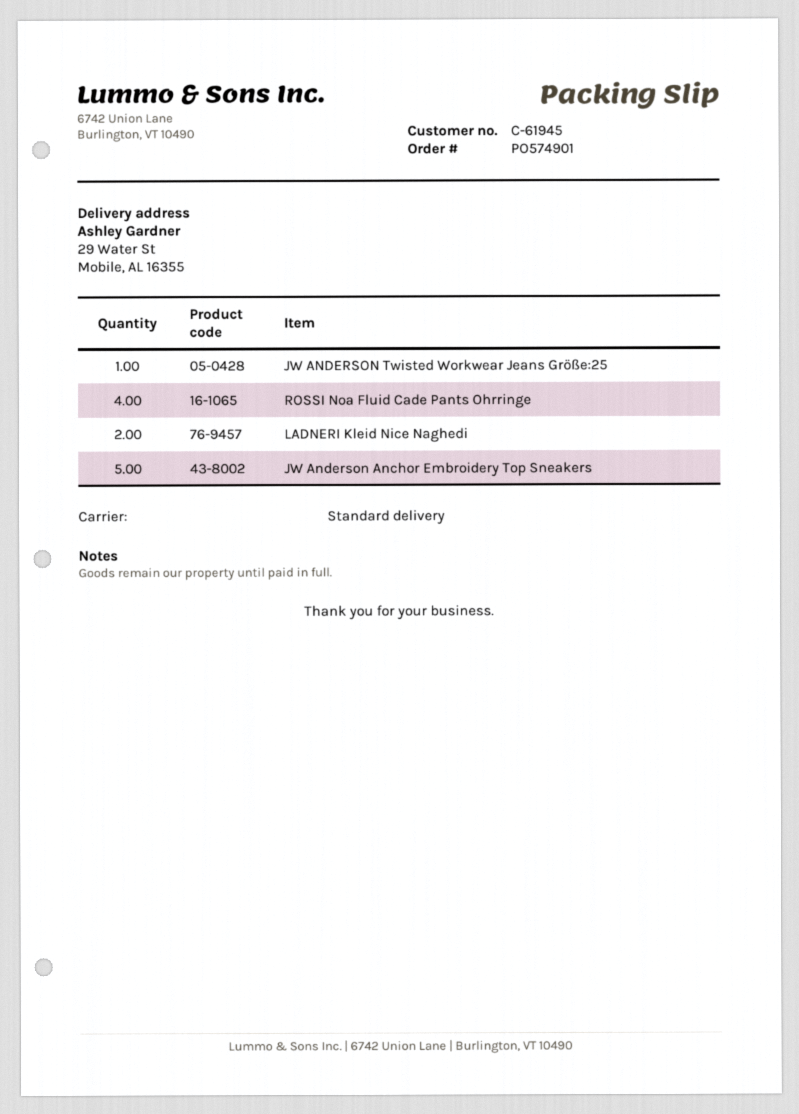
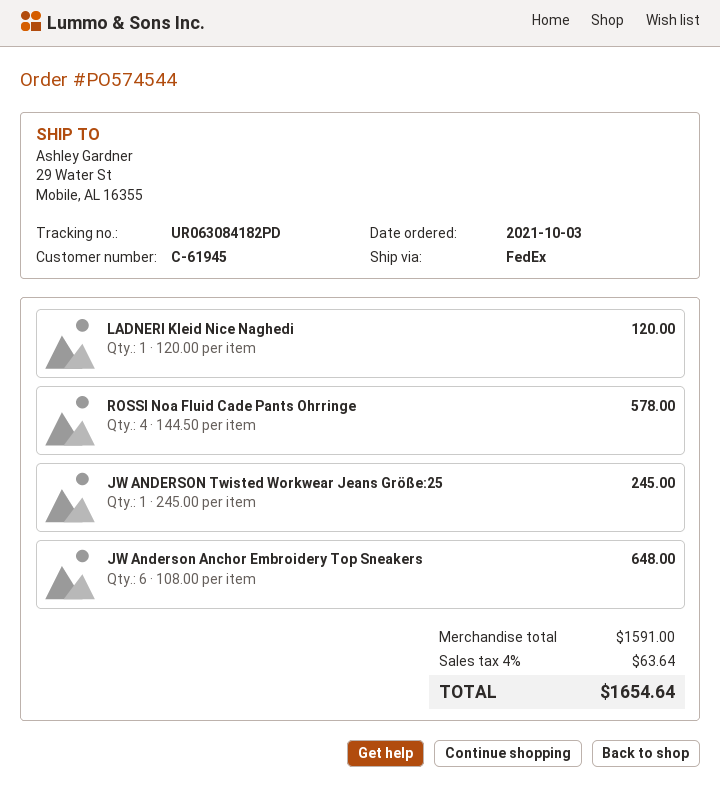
order number: PO574901 -> PO574544
shipping method: standard -> FedEx
LADNERI Kleid Nice Naghedi: 2 -> 1
JW Anderson Anchor Embroidery Top Sneakers: 5 -> 6

